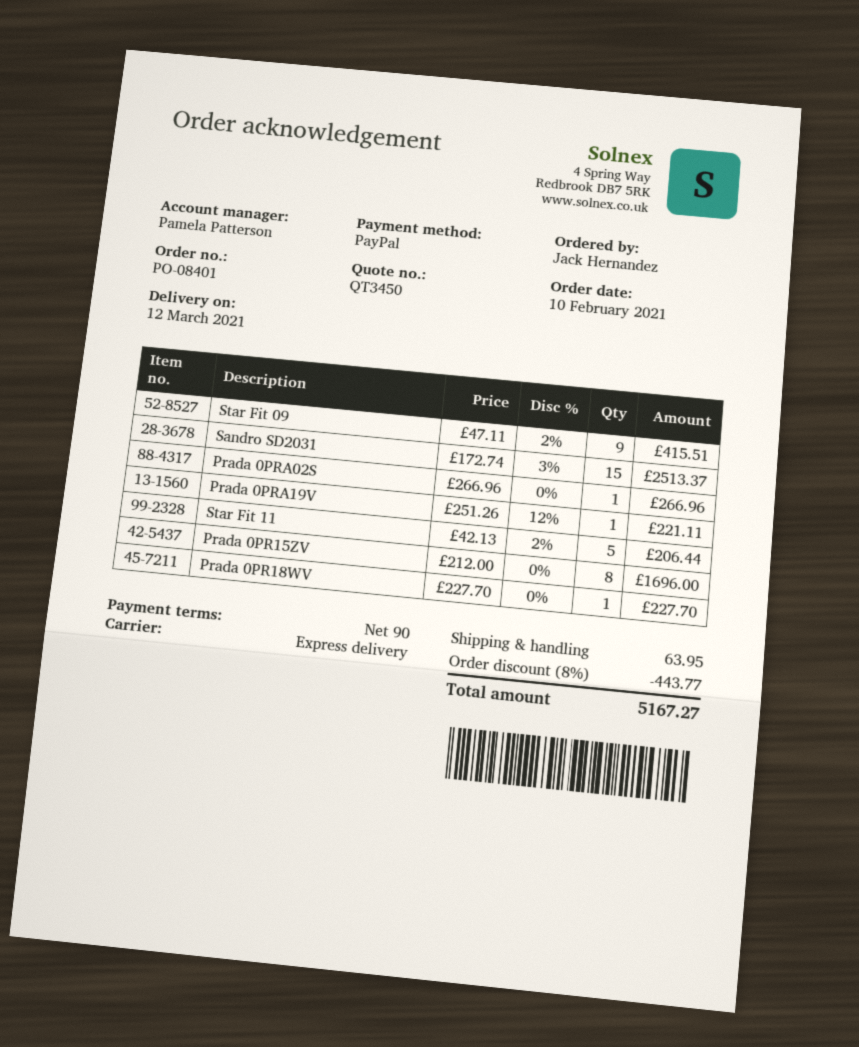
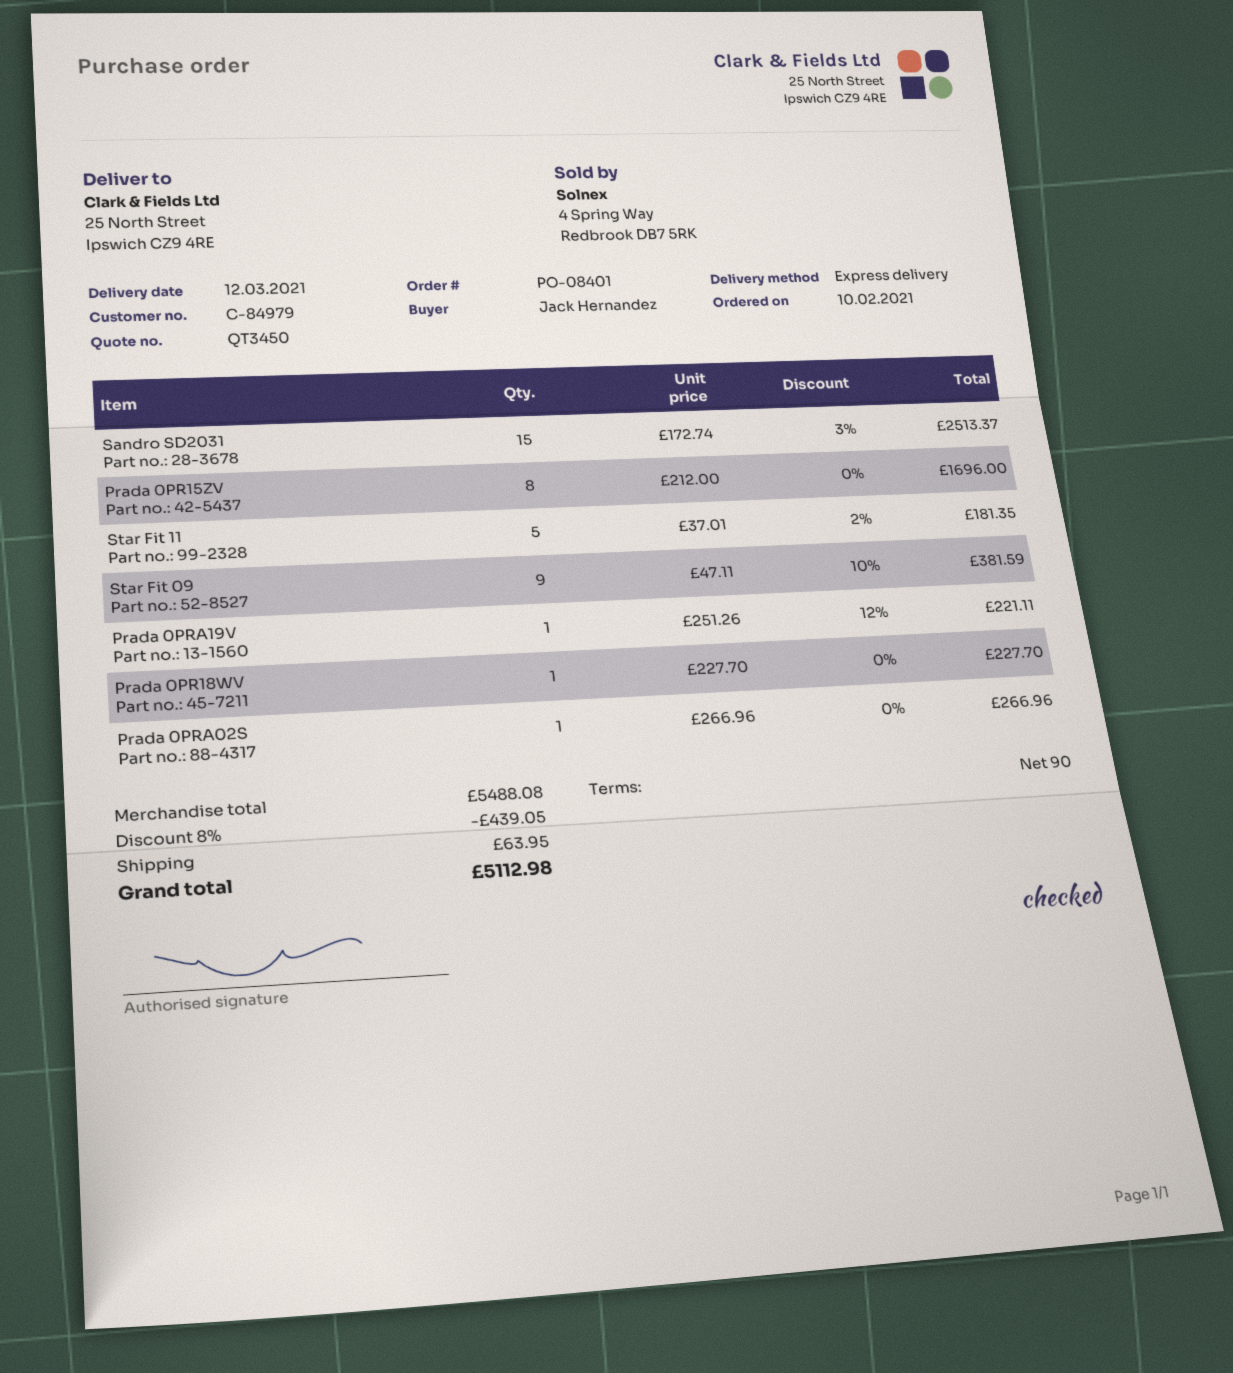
Star Fit 09: 9 x 47.11 - 2% = 415.51 -> 9 x 47.11 - 10% = 381.59
Star Fit 11: 5 x 42.13 - 2% = 206.44 -> 5 x 37.01 - 2% = 181.35
discount: 8% = 443.77 -> 8% = 439.05
total: 5167.27 -> 5112.98

